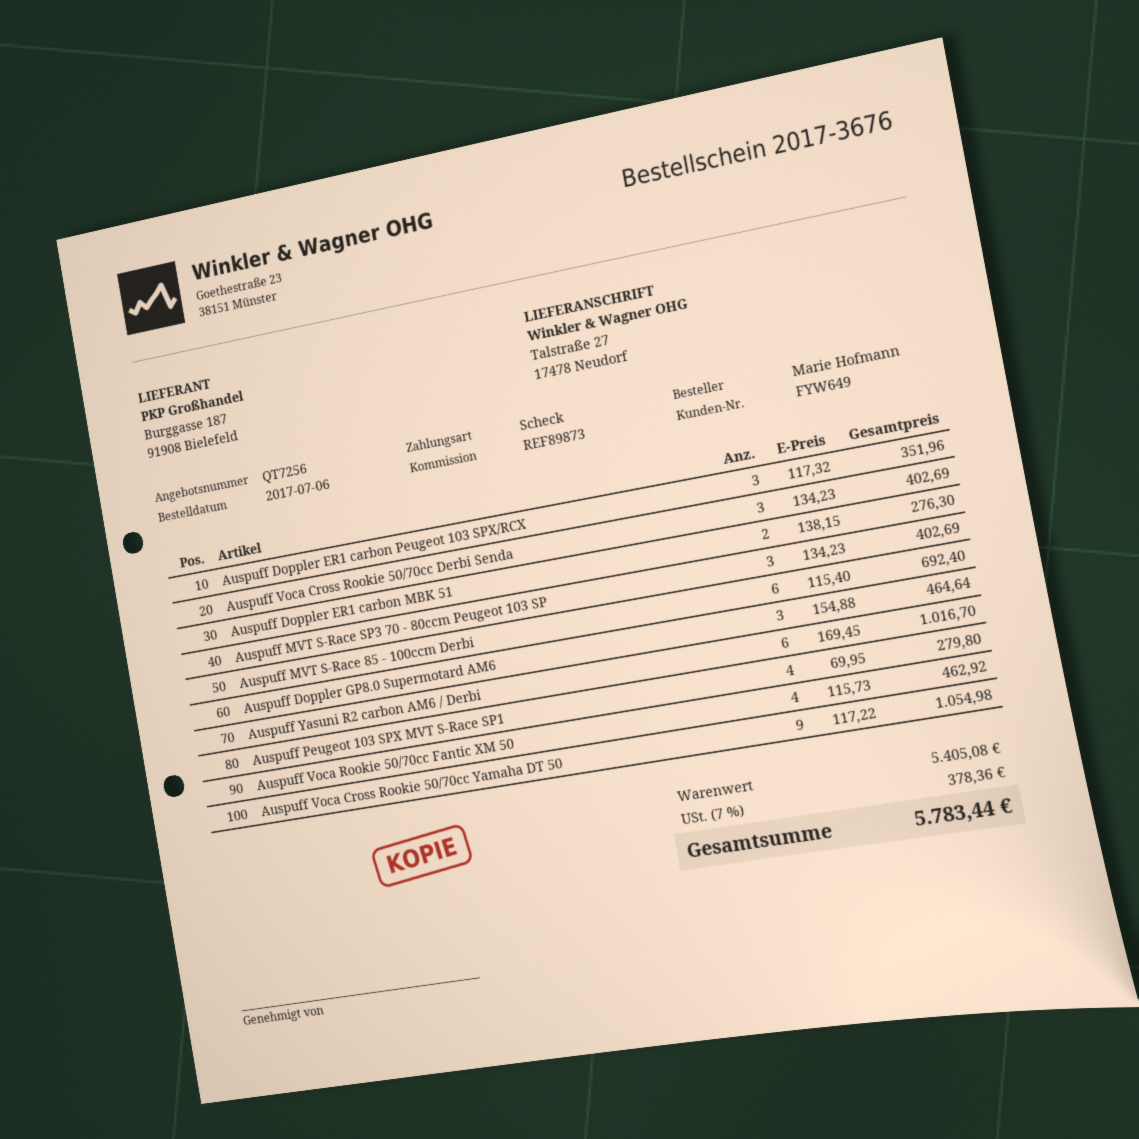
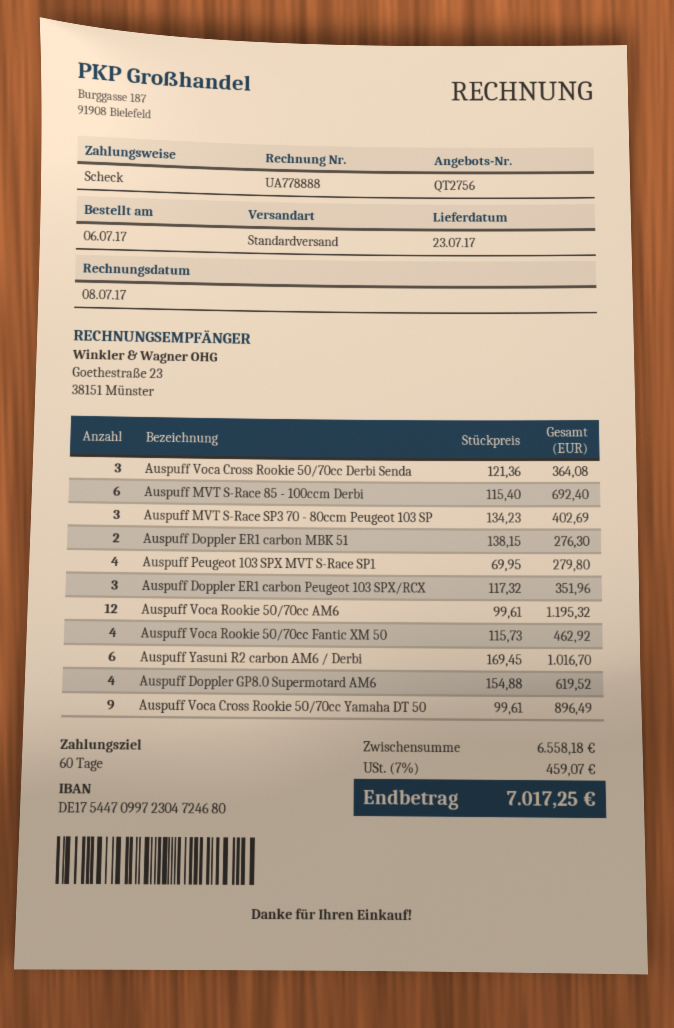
quote number: QT7256 -> QT2756
Auspuff Voca Cross Rookie 50/70cc Derbi Senda: 3 x 134.23 = 402.69 -> 3 x 121.36 = 364.08
Auspuff Doppler GP8.0 Supermotard AM6: 3 x 154.88 = 464.64 -> 4 x 154.88 = 619.52
Auspuff Voca Cross Rookie 50/70cc Yamaha DT 50: 9 x 117.22 = 1054.98 -> 9 x 99.61 = 896.49
Auspuff Voca Rookie 50/70cc AM6: none -> 12 x 99.61 = 1195.32
subtotal: 5405.08 -> 6558.18
tax: 7% = 378.36 -> 7% = 459.07
total: 5783.44 -> 7017.25

